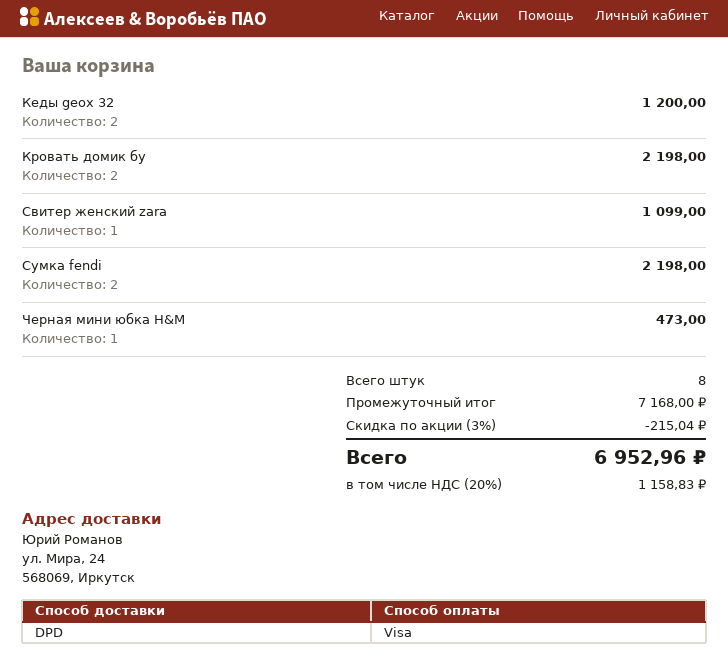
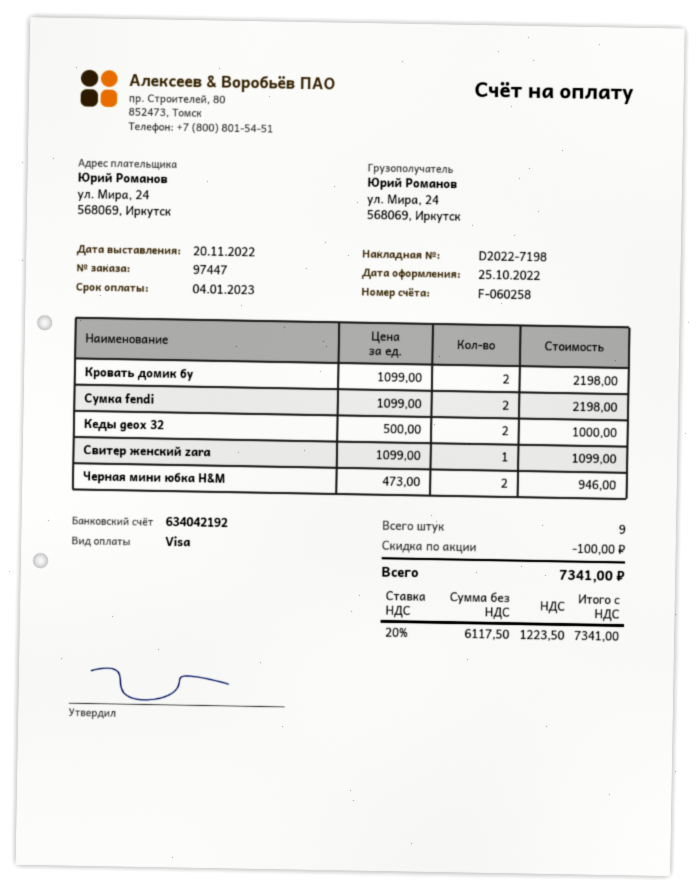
Кеды geox 32: 2 for 1200.00 -> 2 for 1000.00
Черная мини юбка H&M: 1 for 473.00 -> 2 for 946.00
total quantity: 8 -> 9
discount: 215.04 -> 100.00
tax: 20% = 1158.83 -> 20% = 1223.50
total: 6952.96 -> 7341.00

